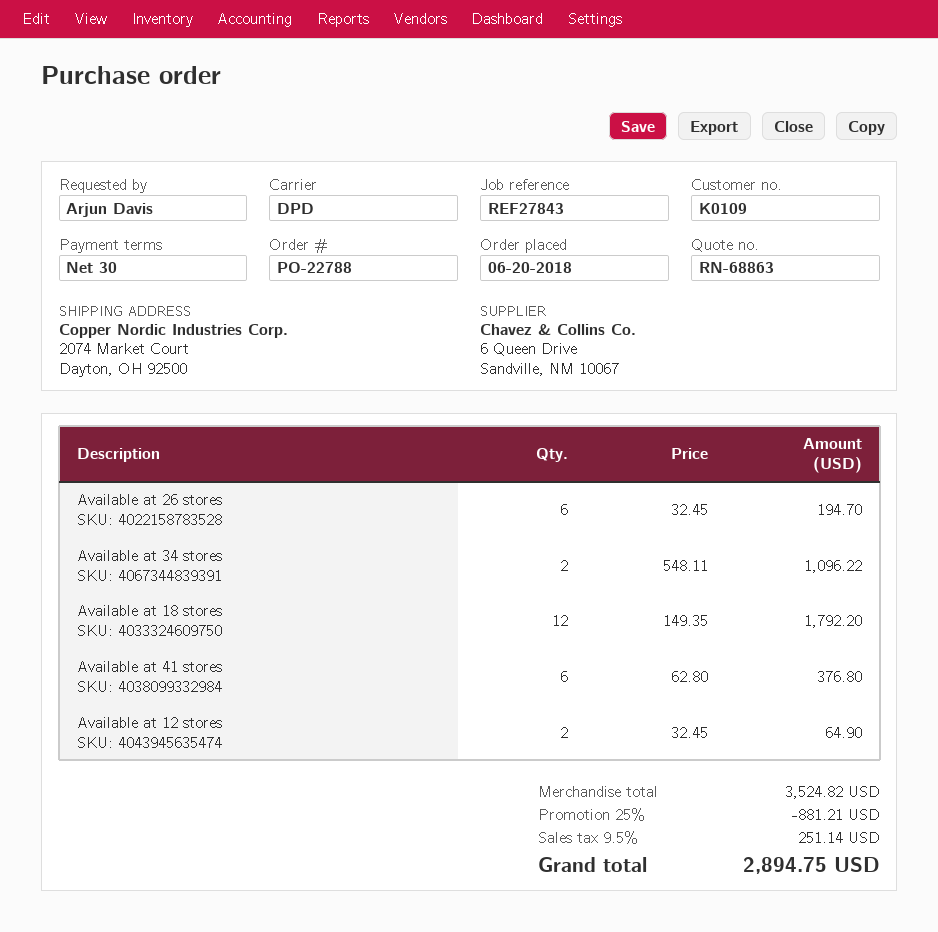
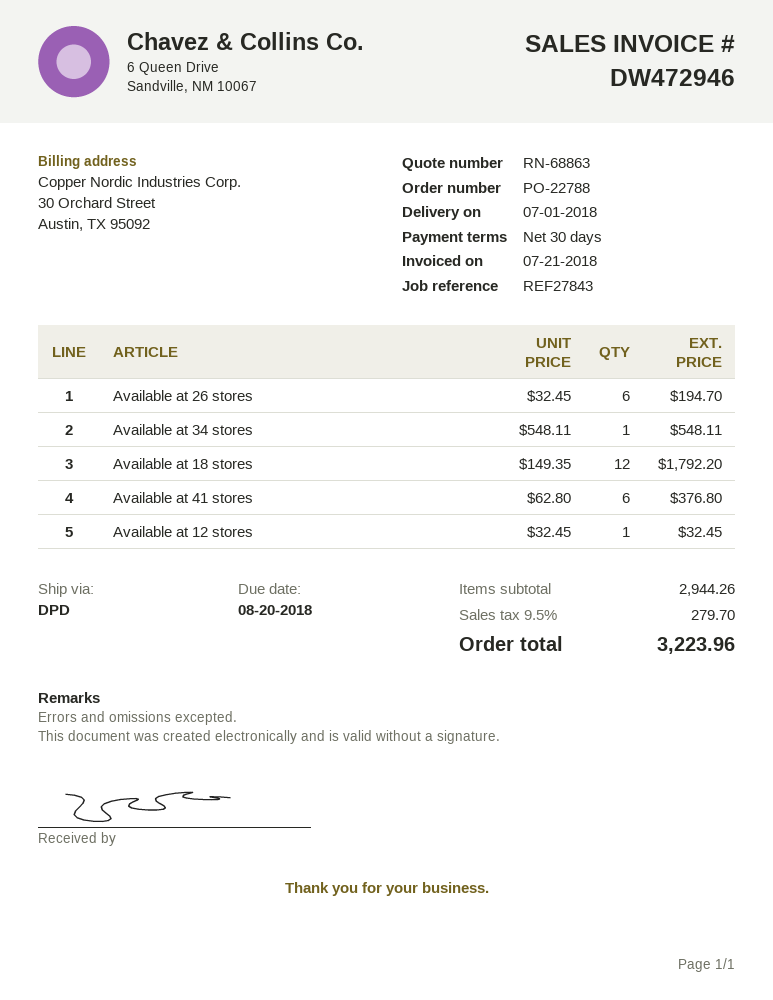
Available at 34 stores: 2 x 548.11 = 1096.22 -> 1 x 548.11 = 548.11
Available at 12 stores: 2 x 32.45 = 64.90 -> 1 x 32.45 = 32.45
subtotal: 3524.82 -> 2944.26
discount: 25% = 881.21 -> none
tax: 9.5% = 251.14 -> 9.5% = 279.70
total: 2894.75 -> 3223.96

